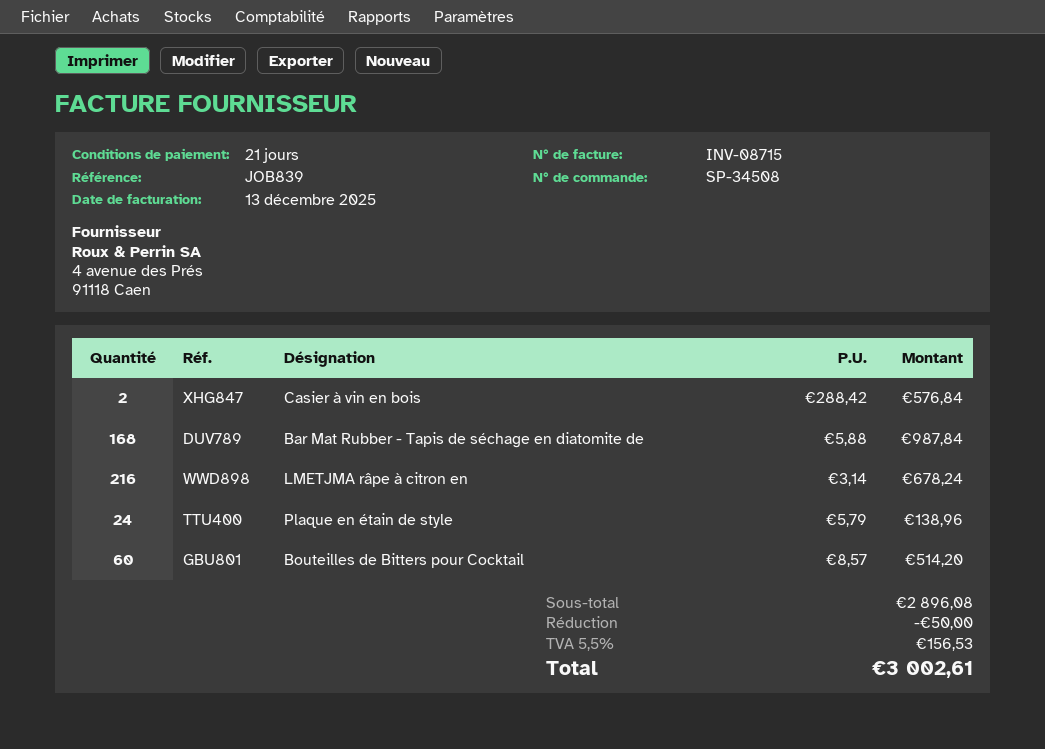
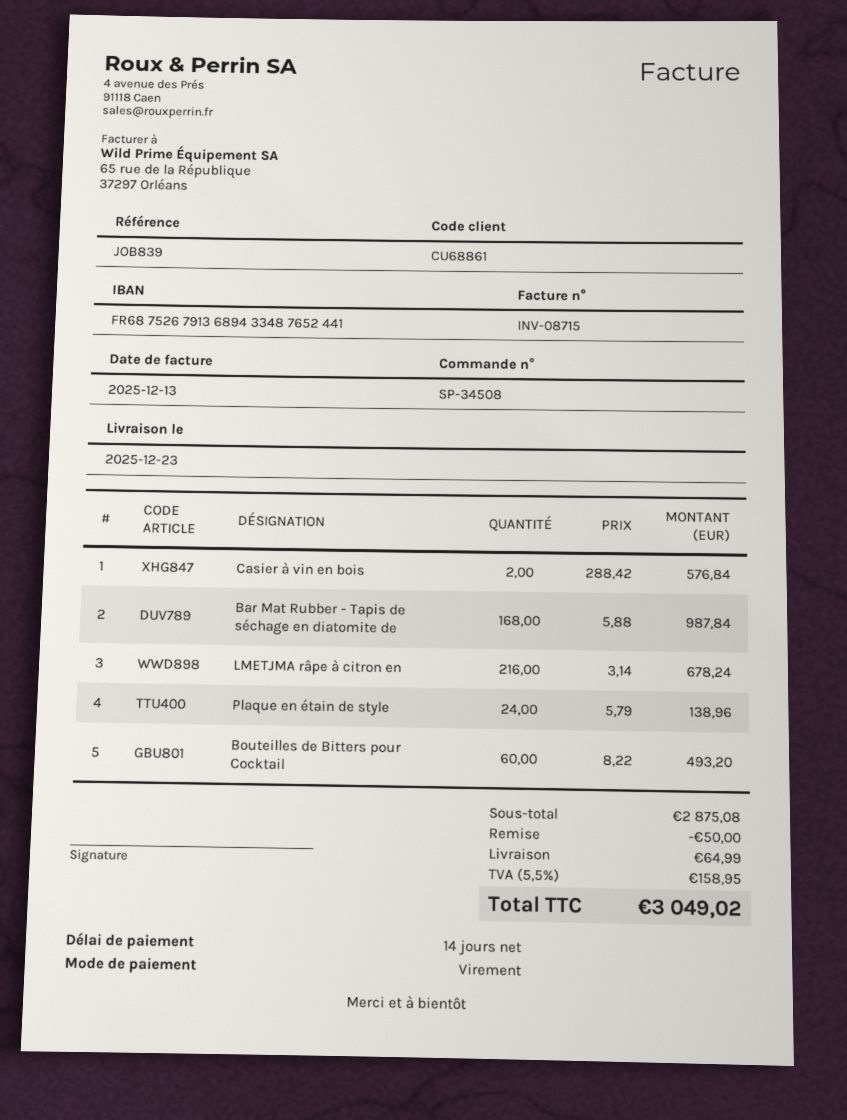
payment terms: 21 days -> 14 days
Bouteilles de Bitters pour Cocktail: 60 x 8.57 = 514.20 -> 60 x 8.22 = 493.20
subtotal: 2896.08 -> 2875.08
shipping: none -> 64.99
tax: 5.5% = 156.53 -> 5.5% = 158.95
total: 3002.61 -> 3049.02

